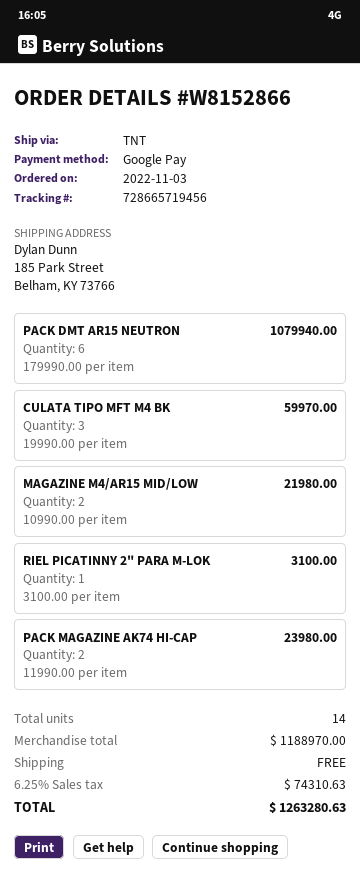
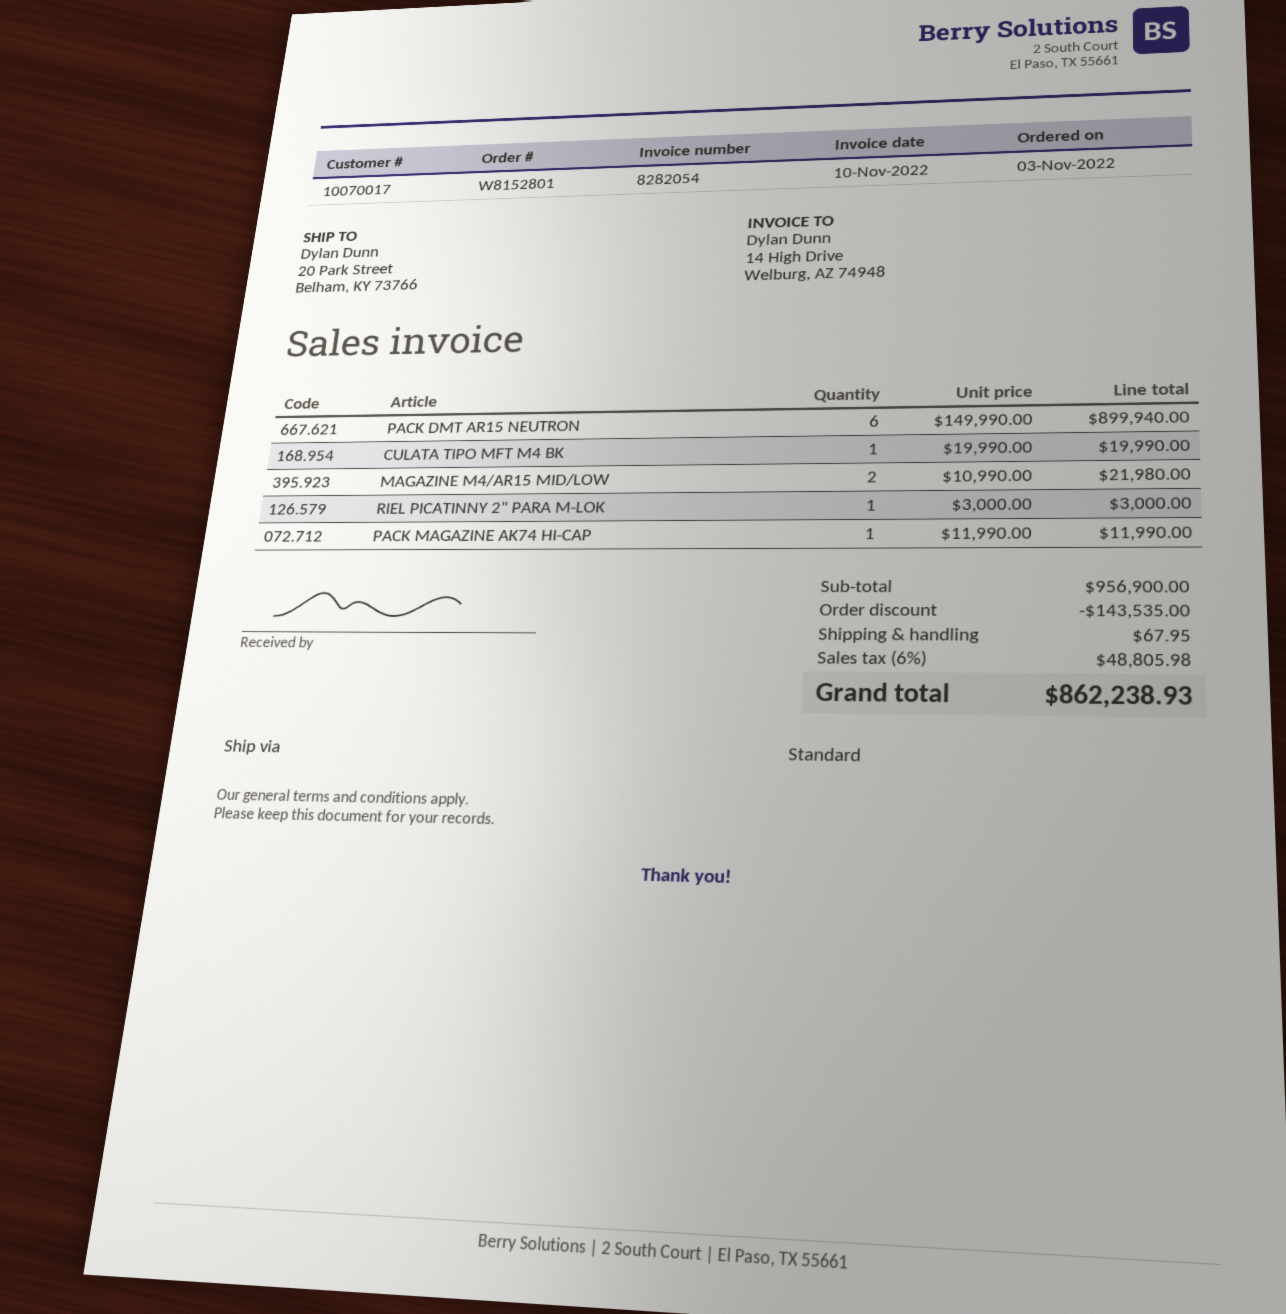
order number: W8152866 -> W8152801
shipping method: TNT -> standard
ship to: 185 Park Street, Belham, KY 73766 -> 20 Park Street, Belham, KY 73766
PACK DMT AR15 NEUTRON: 6 x 179990.00 = 1079940.00 -> 6 x 149990.00 = 899940.00
CULATA TIPO MFT M4 BK: 3 x 19990.00 = 59970.00 -> 1 x 19990.00 = 19990.00
RIEL PICATINNY 2" PARA M-LOK: 1 x 3100.00 = 3100.00 -> 1 x 3000.00 = 3000.00
PACK MAGAZINE AK74 HI-CAP: 2 x 11990.00 = 23980.00 -> 1 x 11990.00 = 11990.00
subtotal: 1188970.00 -> 956900.00
discount: none -> 143535.00
shipping: 0.00 -> 67.95
tax: 6.25% = 74310.63 -> 6% = 48805.98
total: 1263280.63 -> 862238.93

